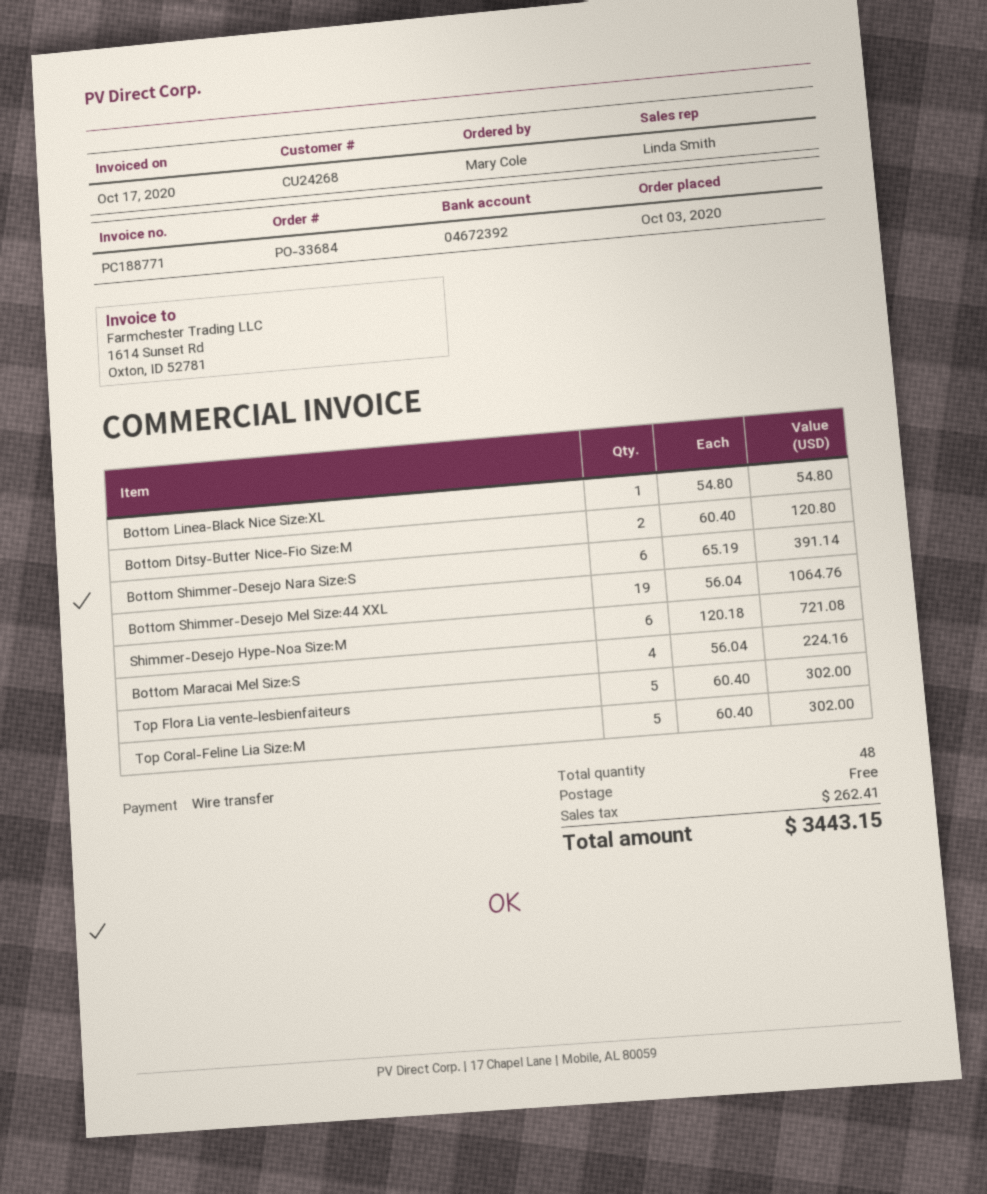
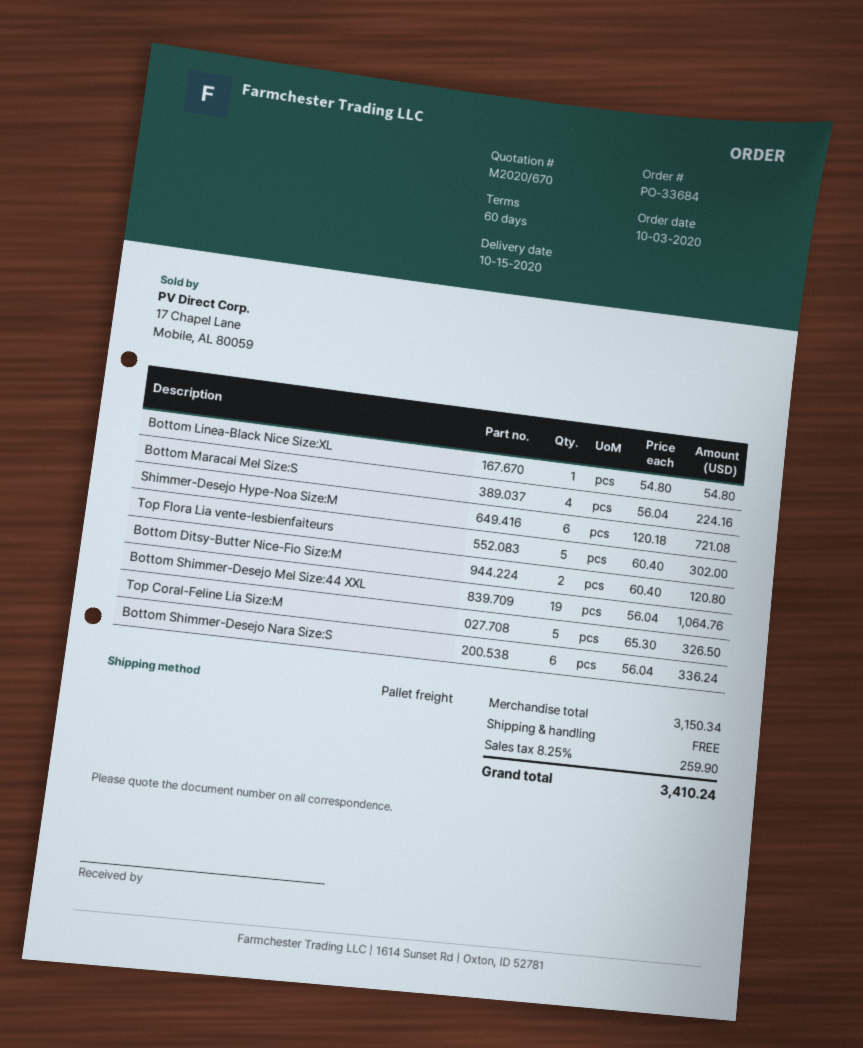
Bottom Shimmer-Desejo Nara Size:S: 6 x 65.19 = 391.14 -> 6 x 56.04 = 336.24
Top Coral-Feline Lia Size:M: 5 x 60.40 = 302.00 -> 5 x 65.30 = 326.50
tax: 262.41 -> 259.90
total: 3443.15 -> 3410.24

